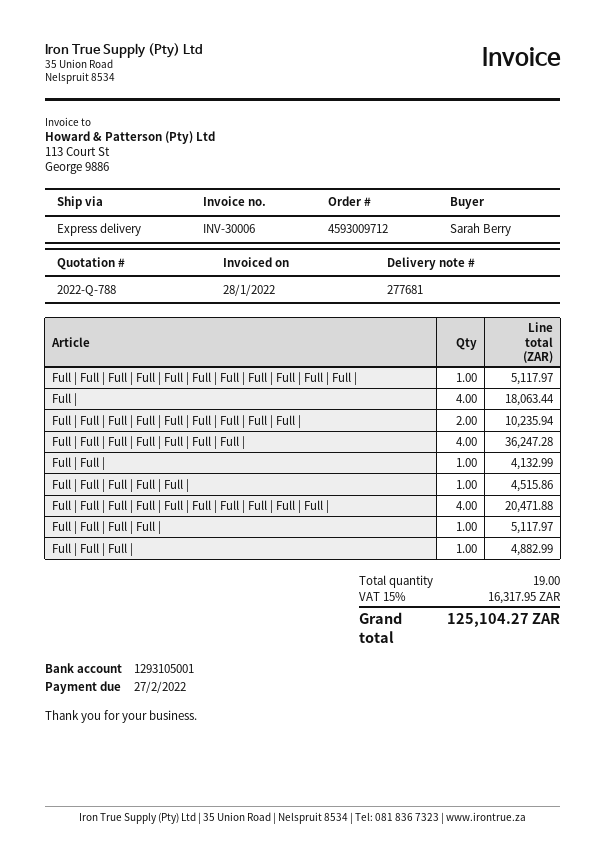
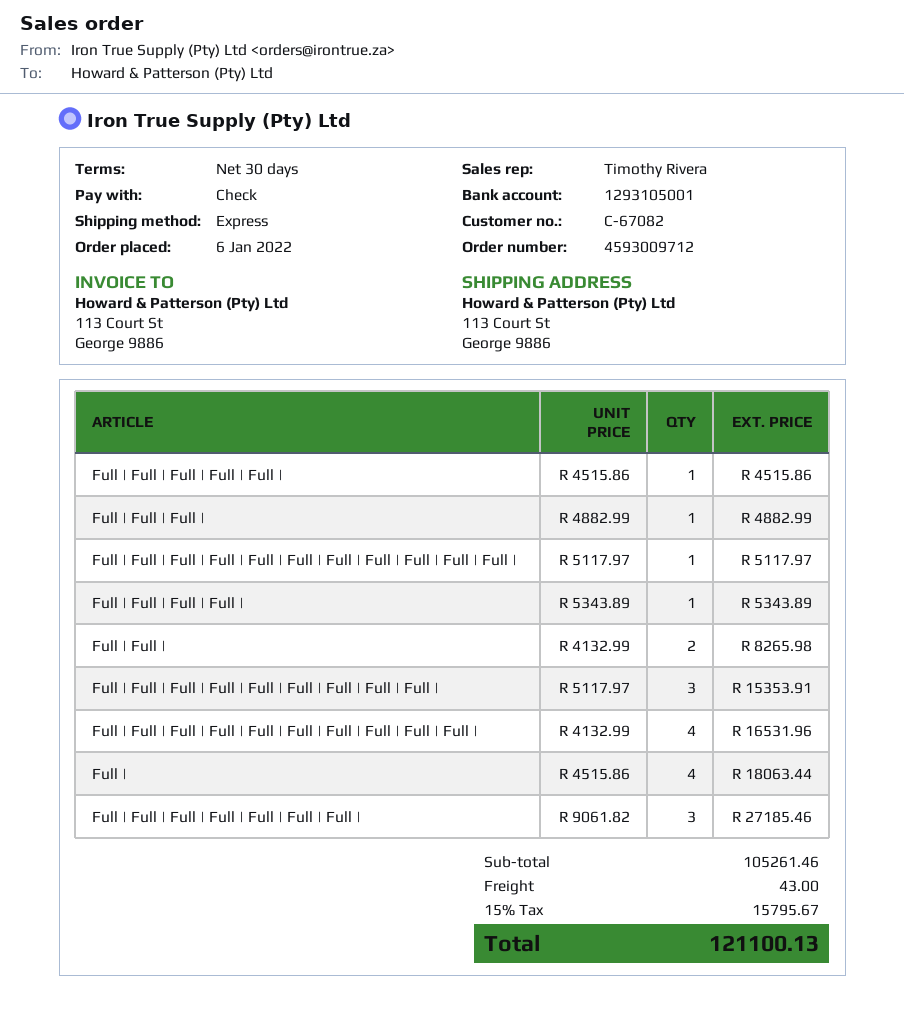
Full | Full | Full | Full | Full | Full | Full | Full | Full |: 2 for 10235.94 -> 3 for 15353.91
Full | Full | Full | Full | Full | Full | Full |: 4 for 36247.28 -> 3 for 27185.46
Full | Full |: 1 for 4132.99 -> 2 for 8265.98
Full | Full | Full | Full | Full | Full | Full | Full | Full | Full |: 4 for 20471.88 -> 4 for 16531.96
Full | Full | Full | Full |: 1 for 5117.97 -> 1 for 5343.89
shipping: none -> 43.00
tax: 15% = 16317.95 -> 15% = 15795.67
total: 125104.27 -> 121100.13

